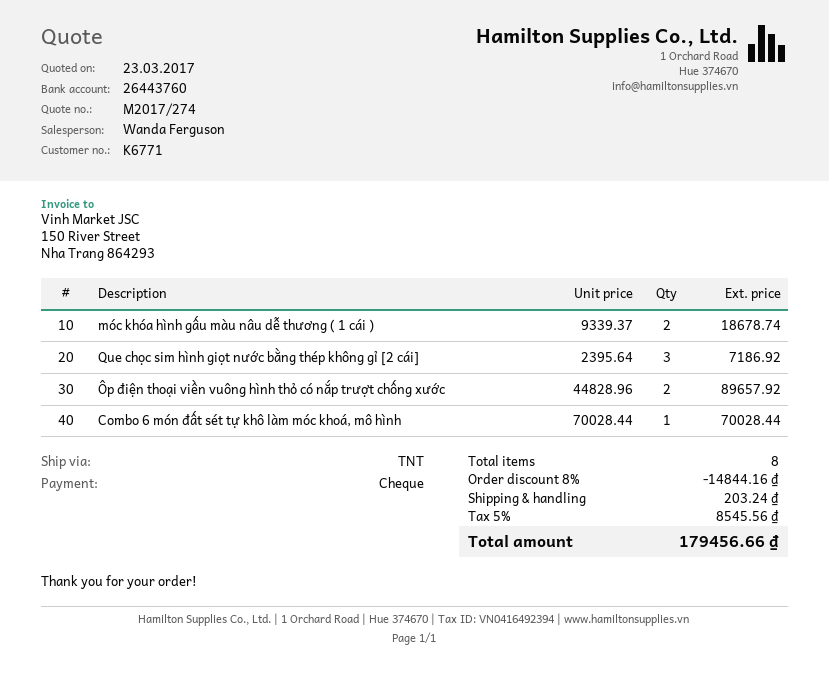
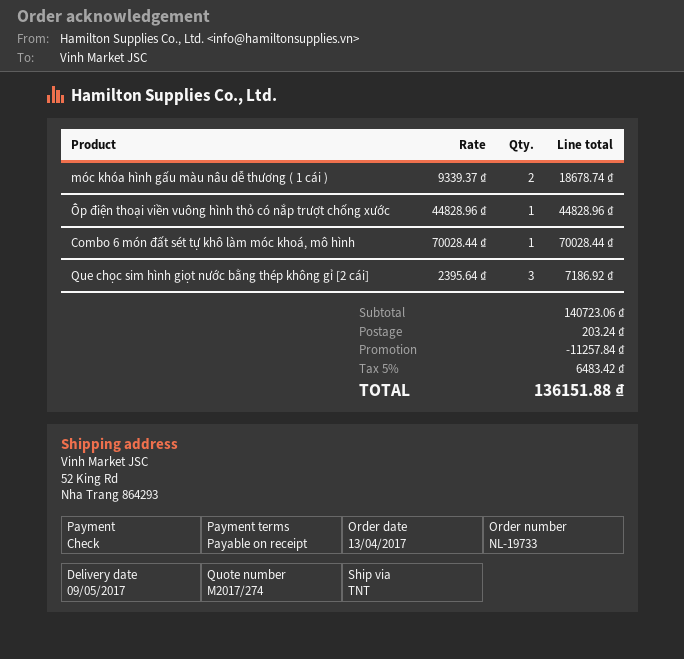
Ôp điện thoại viền vuông hình thỏ có nắp trượt chống xước: 2 x 44828.96 = 89657.92 -> 1 x 44828.96 = 44828.96
discount: 14844.16 -> 11257.84
tax: 5% = 8545.56 -> 5% = 6483.42
total: 179456.66 -> 136151.88

